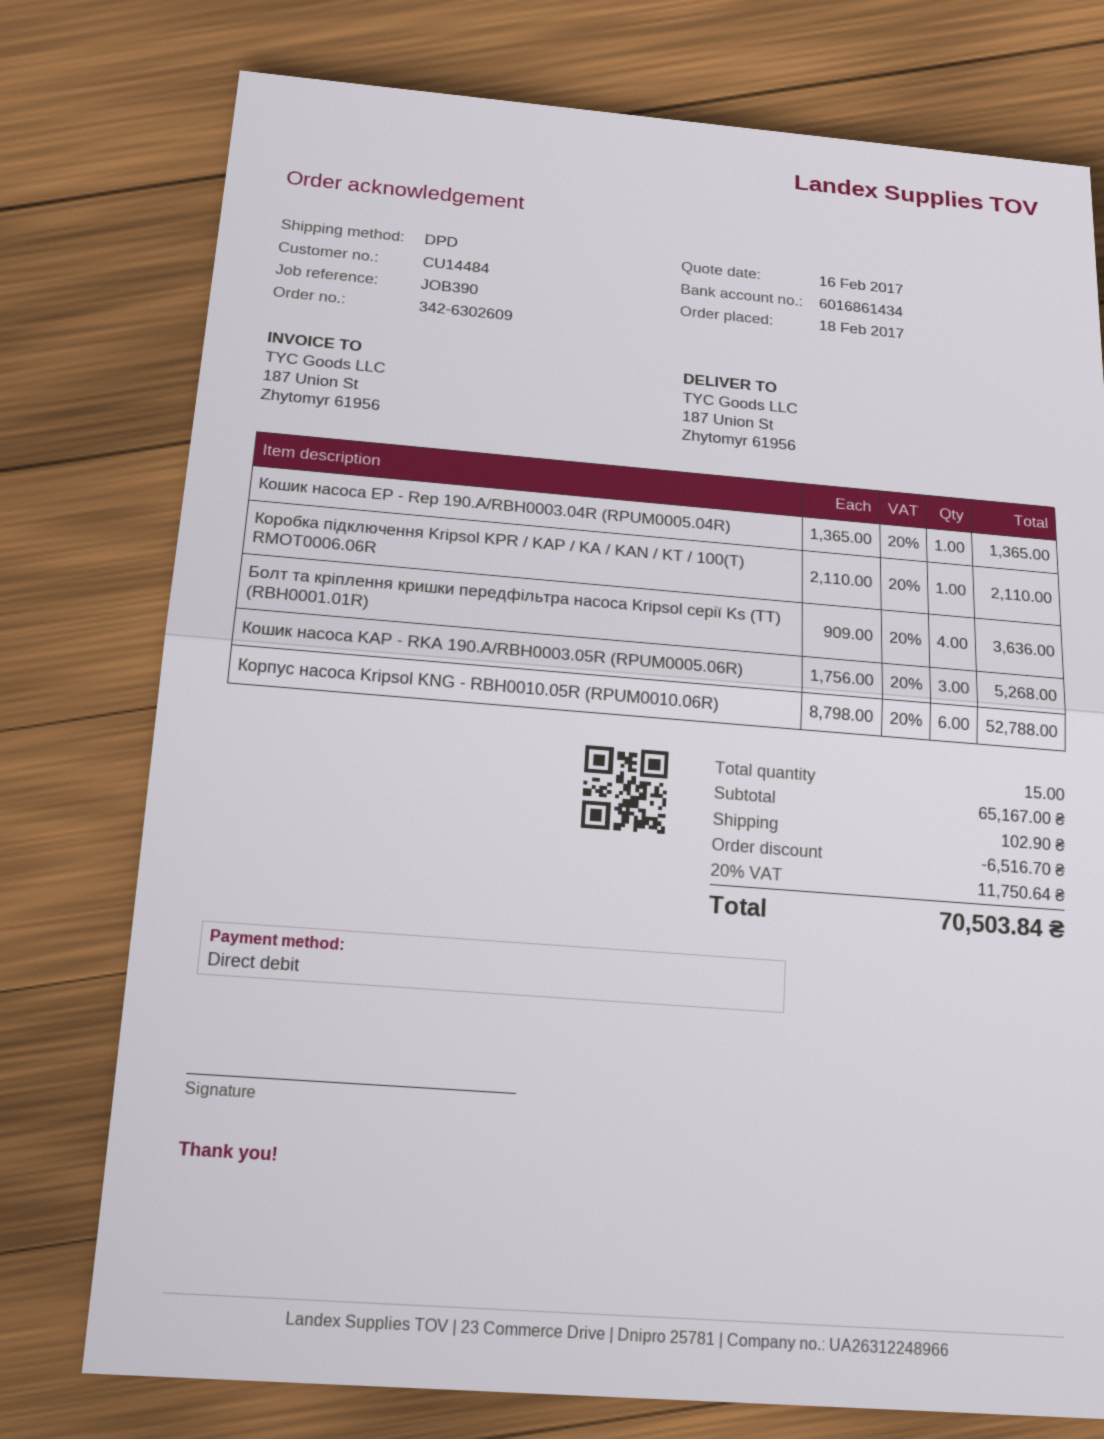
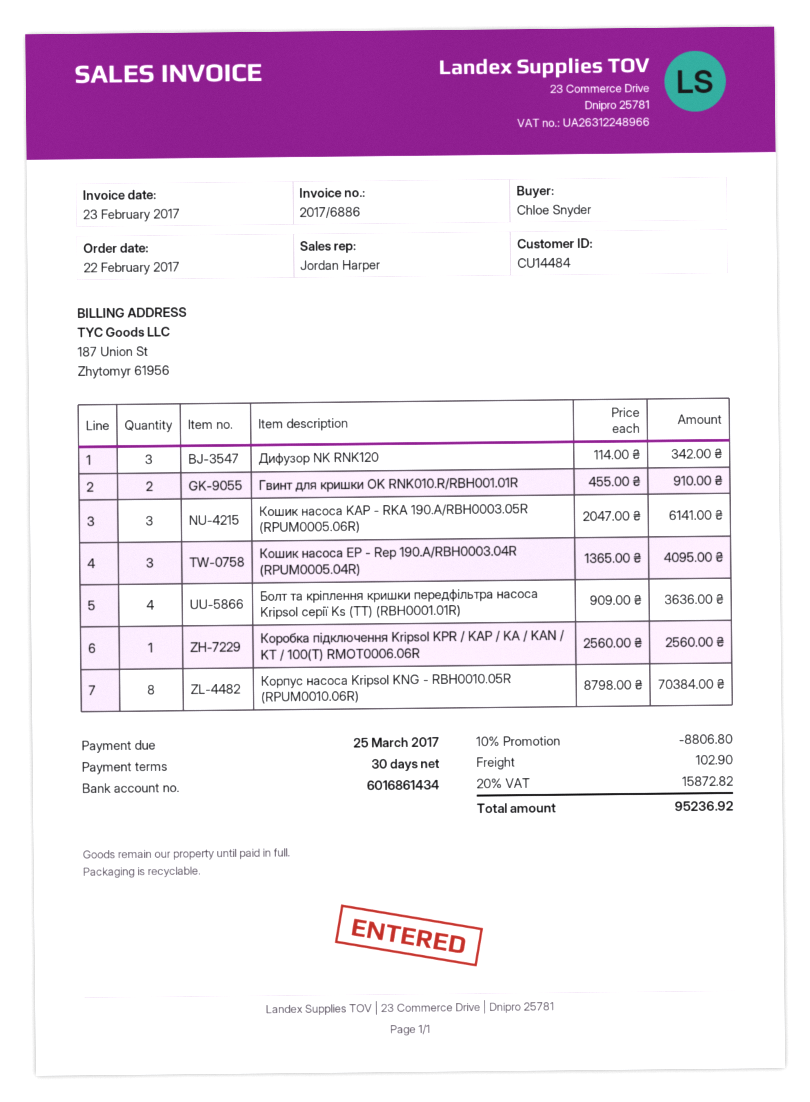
order date: 2017-02-18 -> 2017-02-22
Кошик насоса EP - Rep 190.A/RBH0003.04R (RPUM0005.04R): 1 x 1365.00 = 1365.00 -> 3 x 1365.00 = 4095.00
Коробка підключення Kripsol KPR / KAP / KA / KAN / KT / 100(T) RMOT0006.06R: 1 x 2110.00 = 2110.00 -> 1 x 2560.00 = 2560.00
Кошик насоса KAP - RKA 190.A/RBH0003.05R (RPUM0005.06R): 3 x 1756.00 = 5268.00 -> 3 x 2047.00 = 6141.00
Корпус насоса Kripsol KNG - RBH0010.05R (RPUM0010.06R): 6 x 8798.00 = 52788.00 -> 8 x 8798.00 = 70384.00
Дифузор NK RNK120: none -> 3 x 114.00 = 342.00
Гвинт для кришки OK RNK010.R/RBH001.01R: none -> 2 x 455.00 = 910.00
discount: 6516.70 -> 8806.80
tax: 20% = 11750.64 -> 20% = 15872.82
total: 70503.84 -> 95236.92

